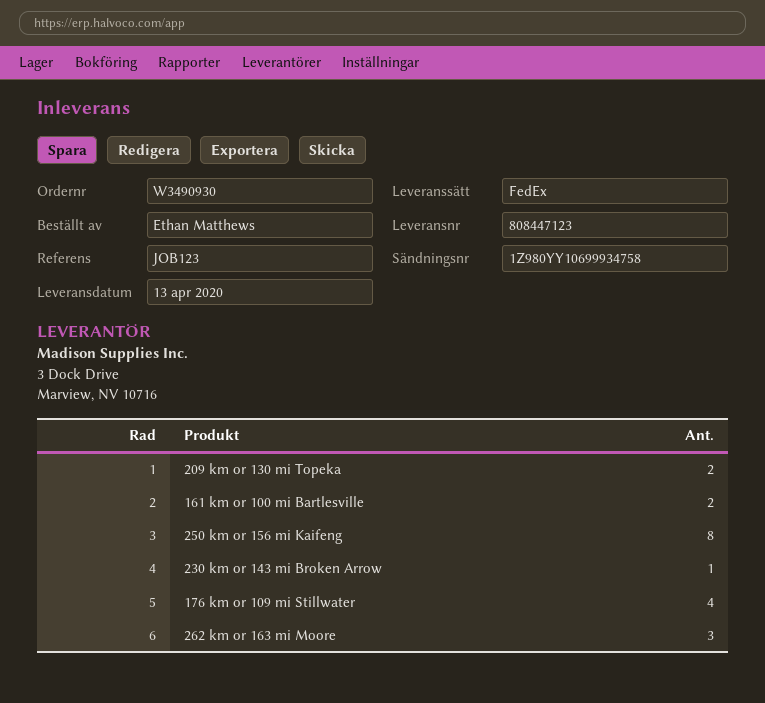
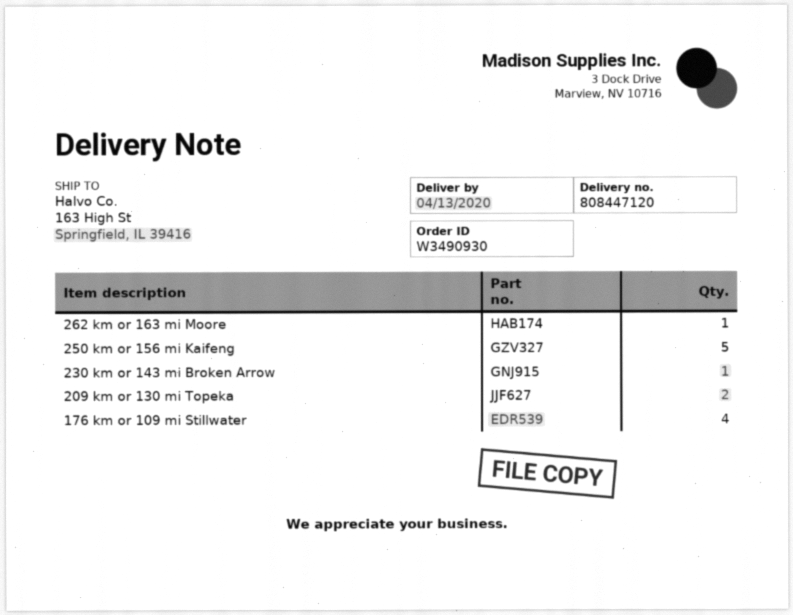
delivery note number: 808447123 -> 808447120
161 km or 100 mi Bartlesville: 2 -> none
250 km or 156 mi Kaifeng: 8 -> 5
262 km or 163 mi Moore: 3 -> 1

